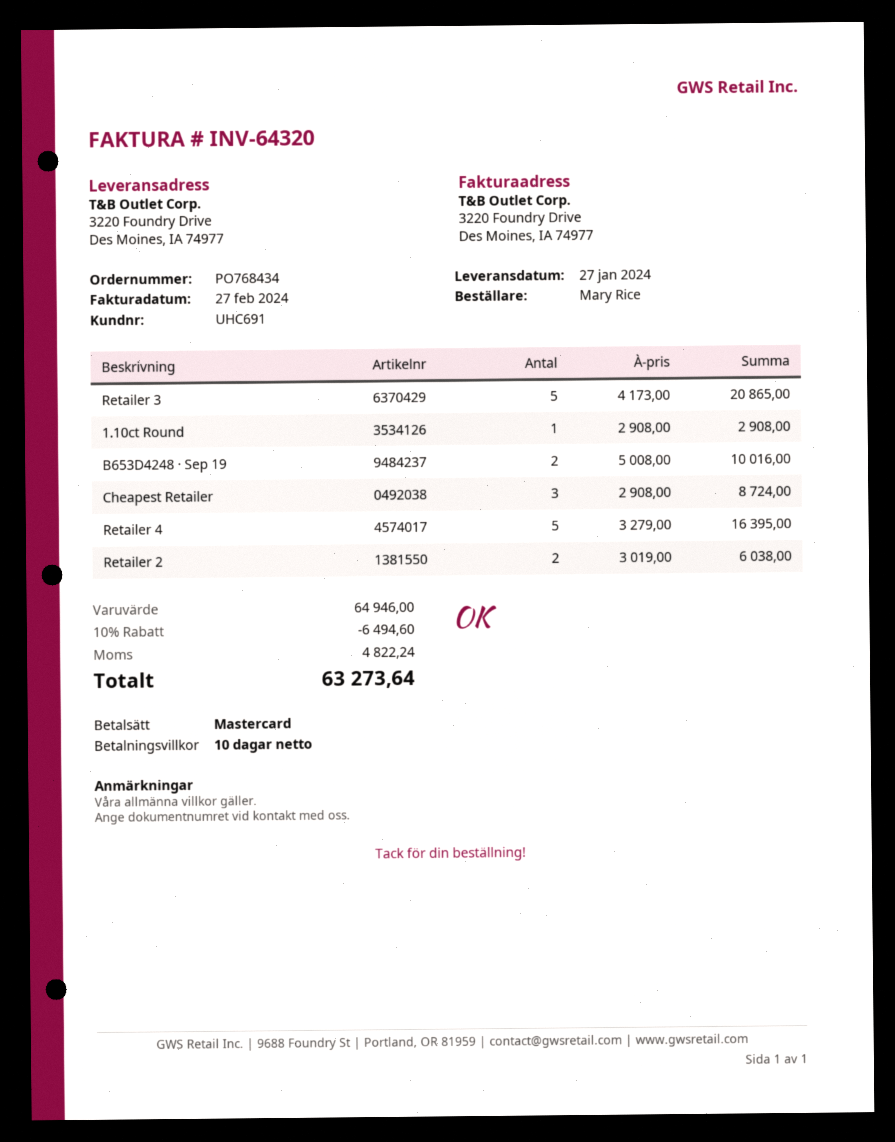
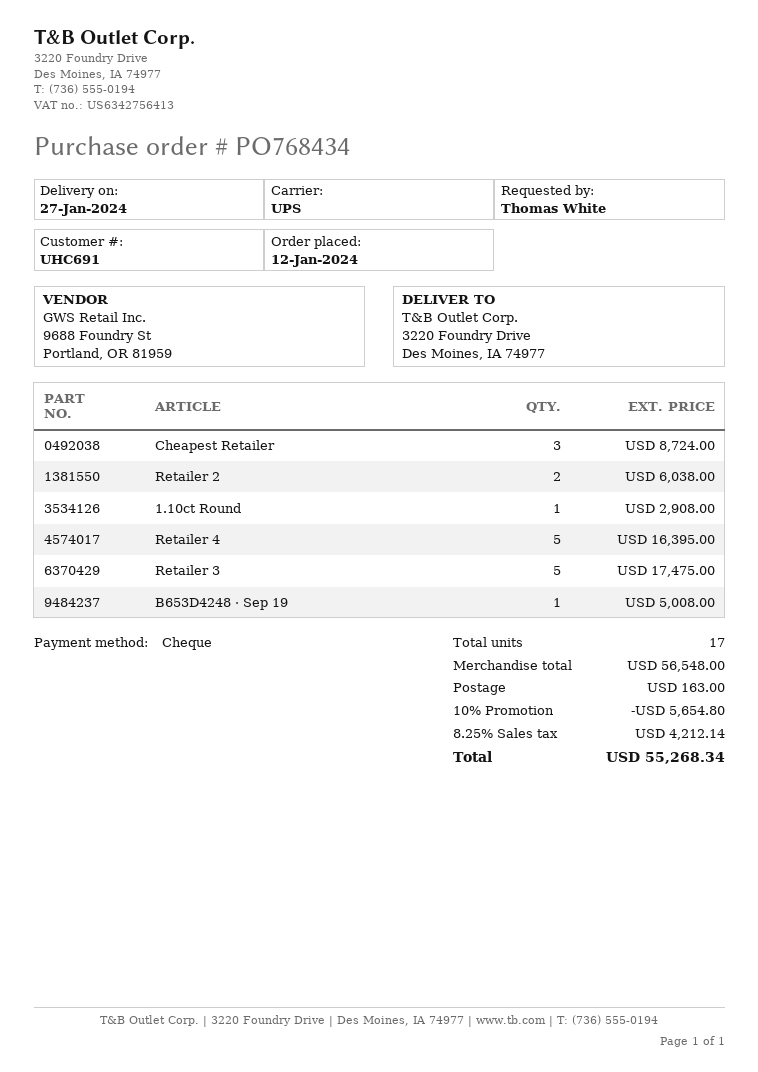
ordered by: Mary Rice -> Thomas White
payment method: Mastercard -> cheque
Retailer 3: 5 for 20865.00 -> 5 for 17475.00
B653D4248 · Sep 19: 2 for 10016.00 -> 1 for 5008.00
subtotal: 64946.00 -> 56548.00
discount: 10% = 6494.60 -> 10% = 5654.80
shipping: none -> 163.00
tax: 4822.24 -> 4212.14
total: 63273.64 -> 55268.34

